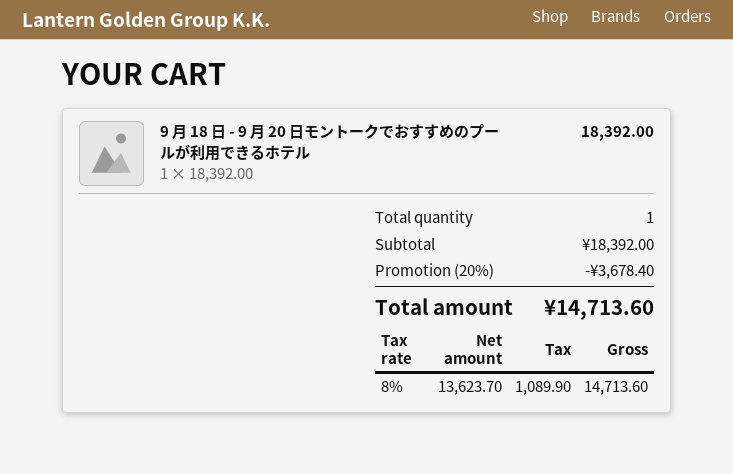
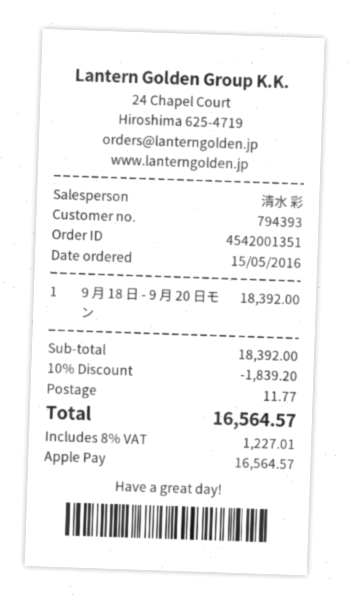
discount: 20% = 3678.40 -> 10% = 1839.20
shipping: none -> 11.77
tax: 8% = 1089.90 -> 8% = 1227.01
total: 14713.60 -> 16564.57

